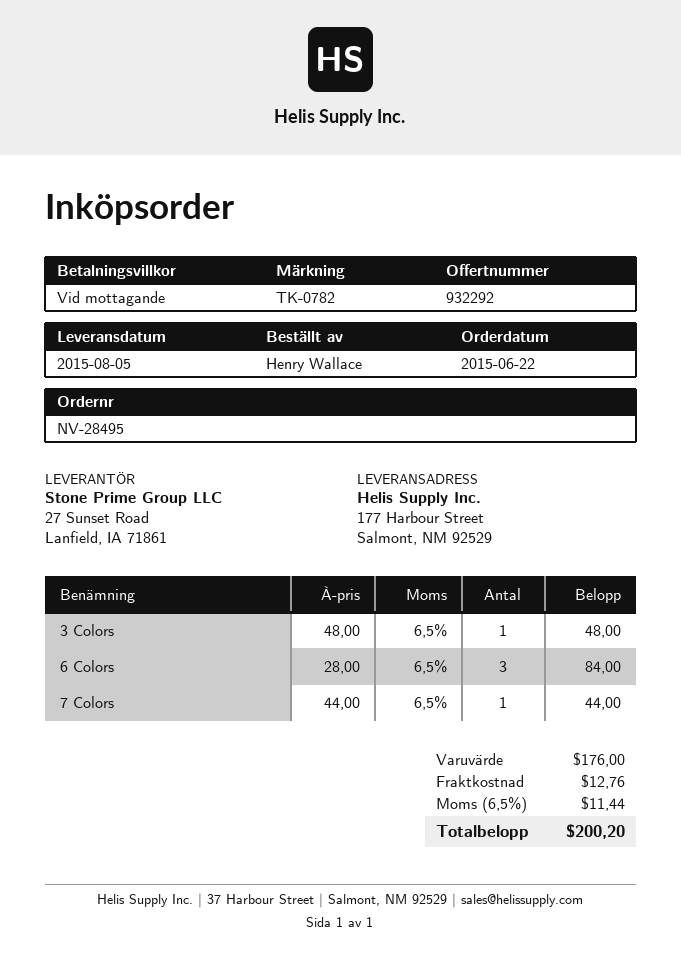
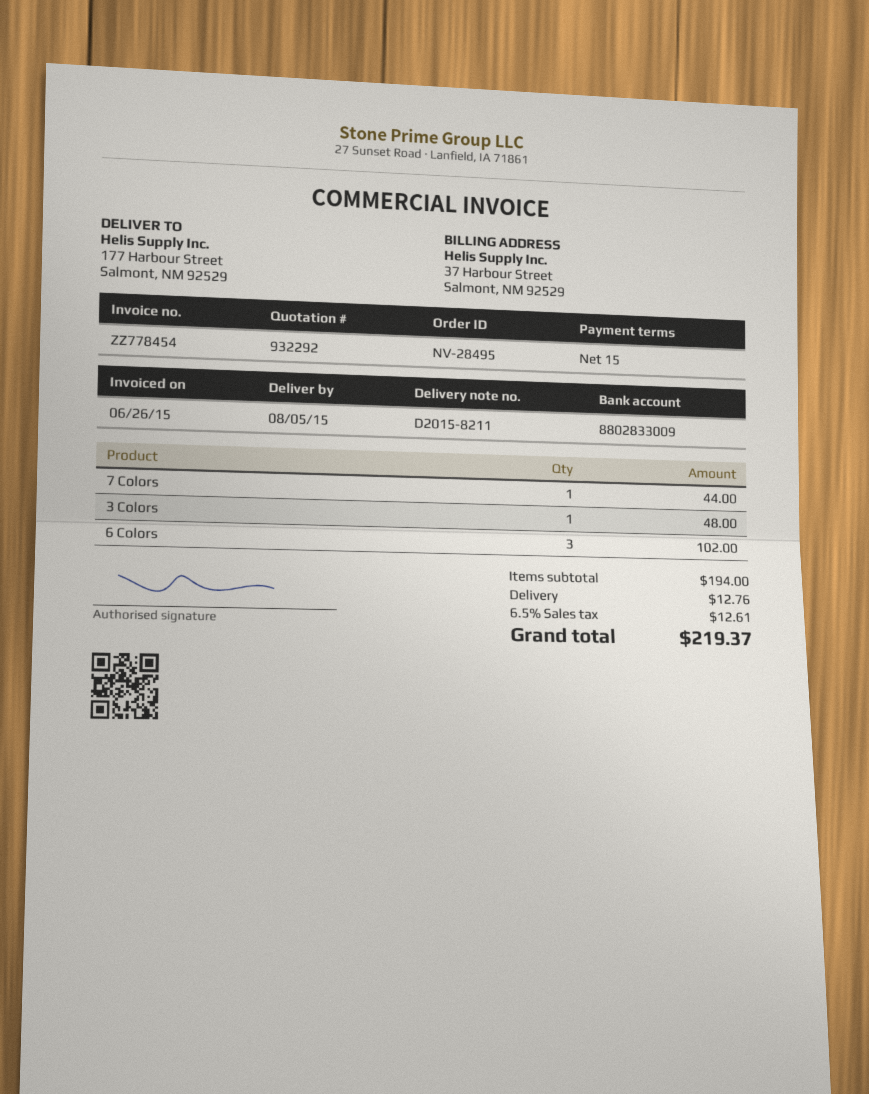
payment terms: on receipt -> 15 days
6 Colors: 3 for 84.00 -> 3 for 102.00
subtotal: 176.00 -> 194.00
tax: 6.5% = 11.44 -> 6.5% = 12.61
total: 200.20 -> 219.37

